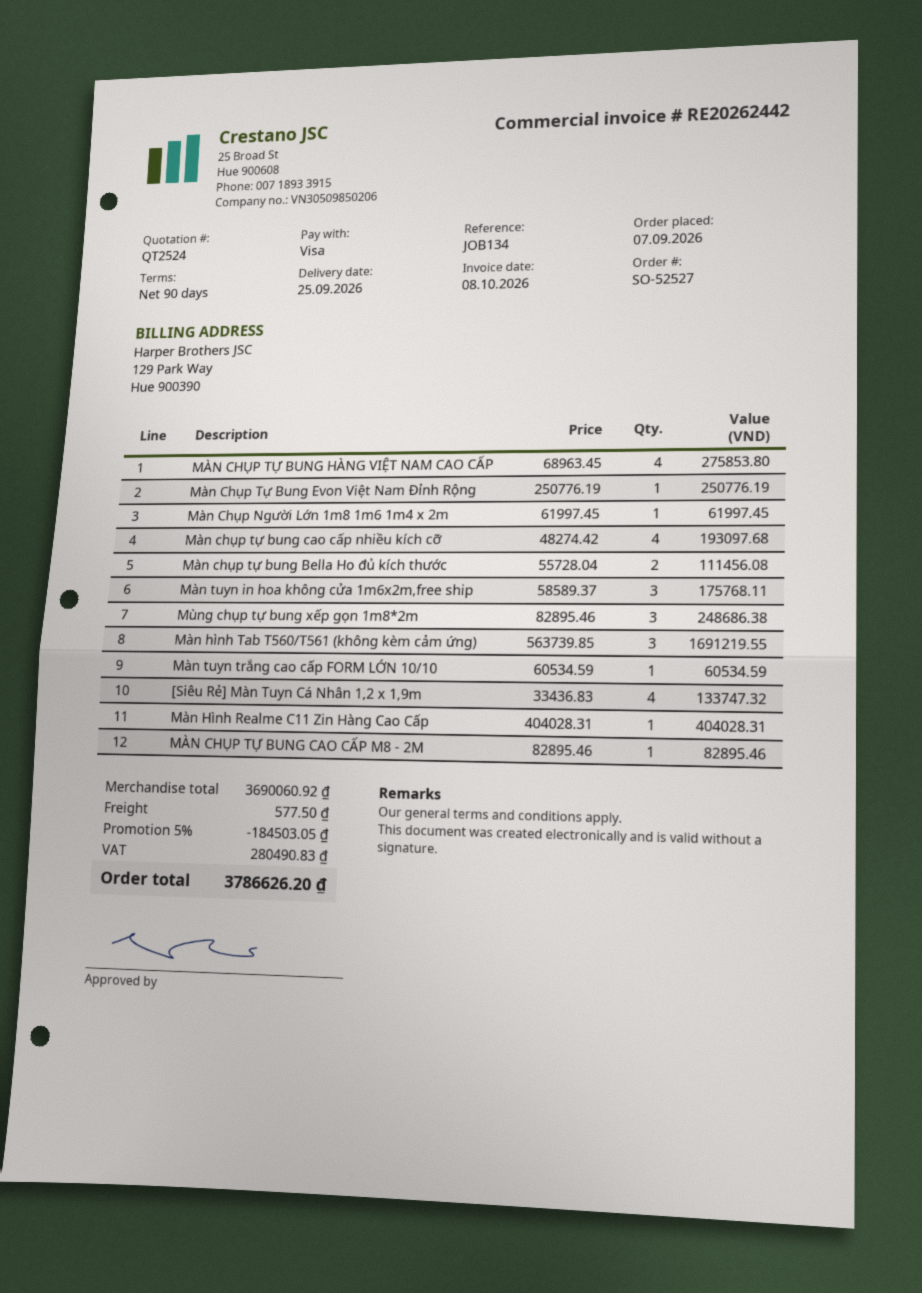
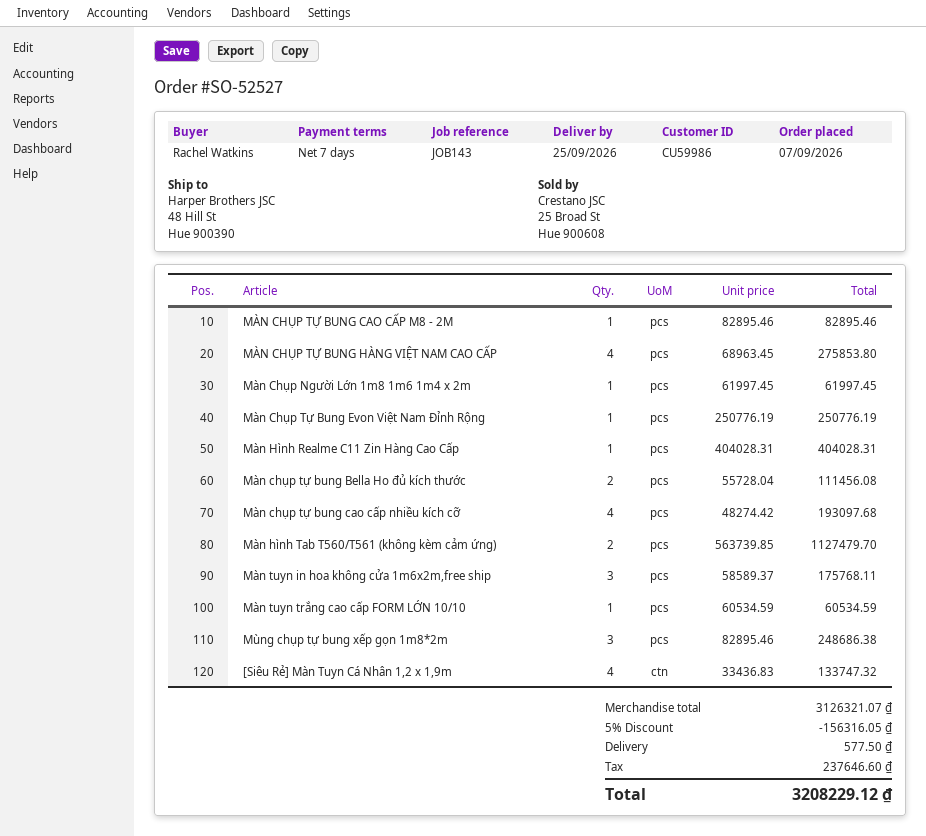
payment terms: 90 days -> 7 days
reference: JOB134 -> JOB143
Màn hình Tab T560/T561 (không kèm cảm ứng): 3 x 563739.85 = 1691219.55 -> 2 x 563739.85 = 1127479.70
subtotal: 3690060.92 -> 3126321.07
discount: 5% = 184503.05 -> 5% = 156316.05
tax: 280490.83 -> 237646.60
total: 3786626.20 -> 3208229.12

